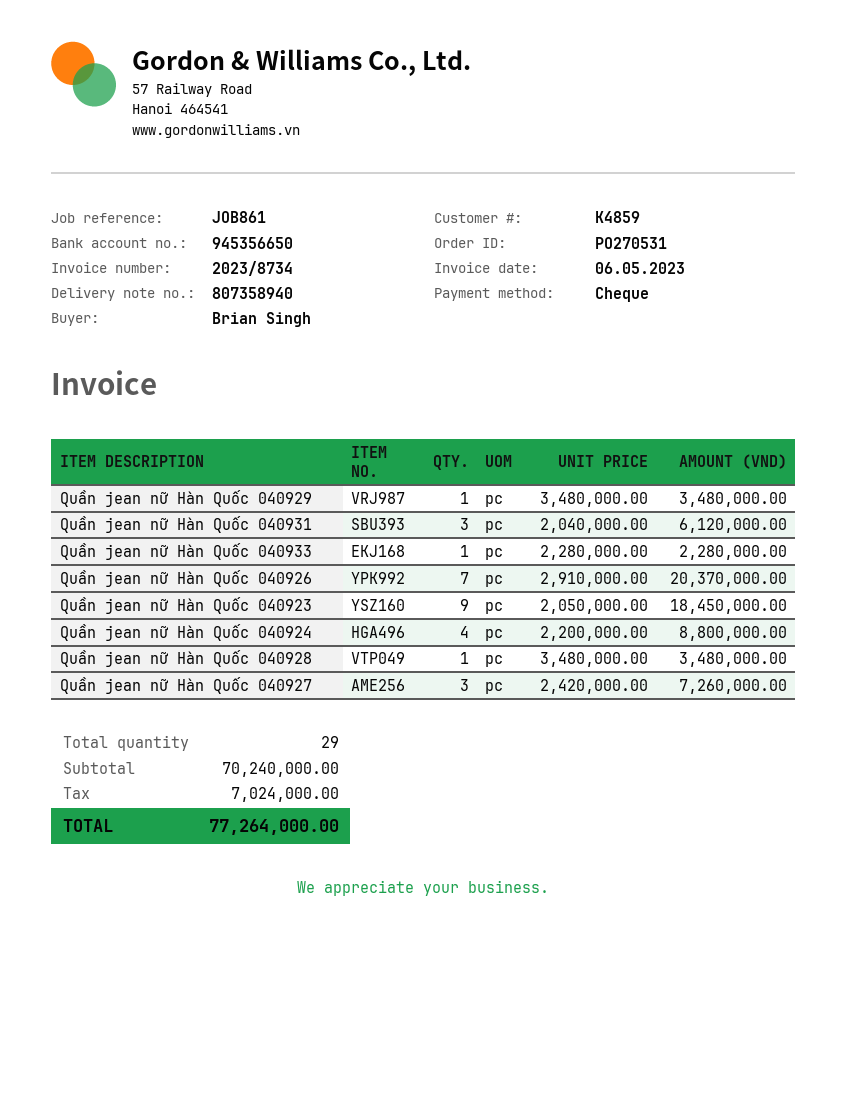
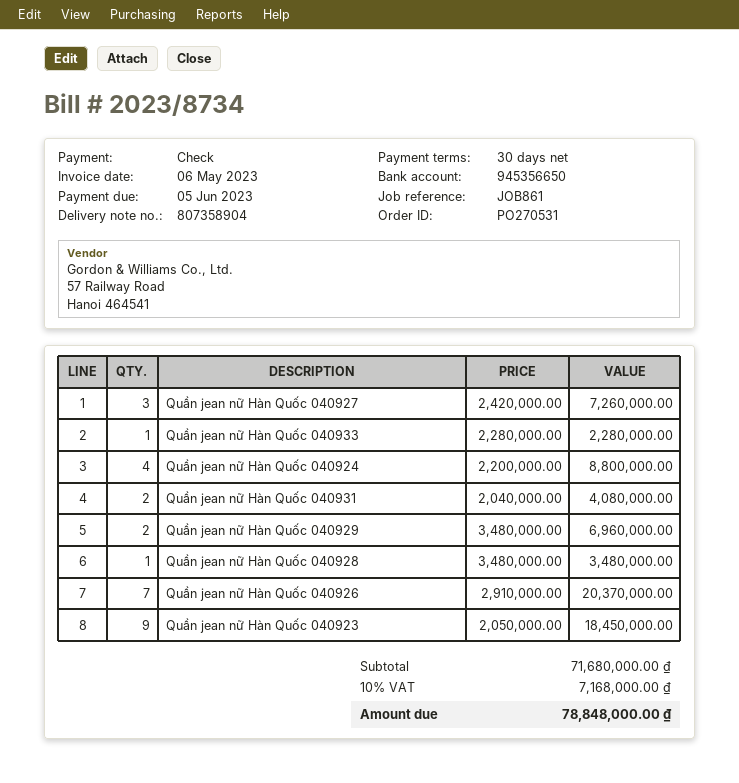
delivery note number: 807358940 -> 807358904
Quần jean nữ Hàn Quốc 040929: 1 x 3480000.00 = 3480000.00 -> 2 x 3480000.00 = 6960000.00
Quần jean nữ Hàn Quốc 040931: 3 x 2040000.00 = 6120000.00 -> 2 x 2040000.00 = 4080000.00
subtotal: 70240000.00 -> 71680000.00
tax: 7024000.00 -> 7168000.00
total: 77264000.00 -> 78848000.00

